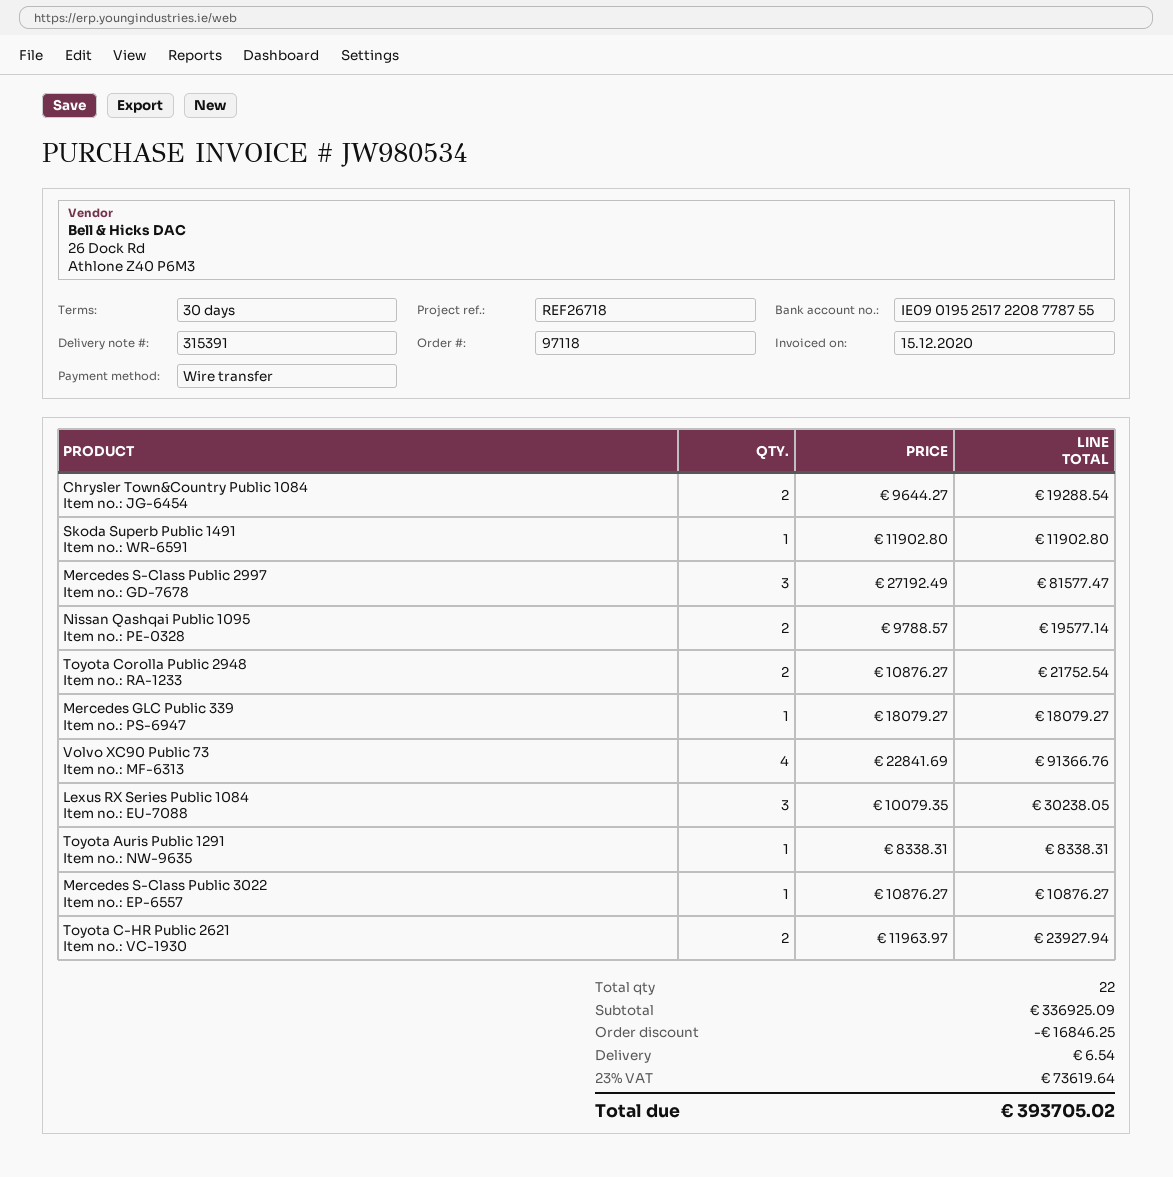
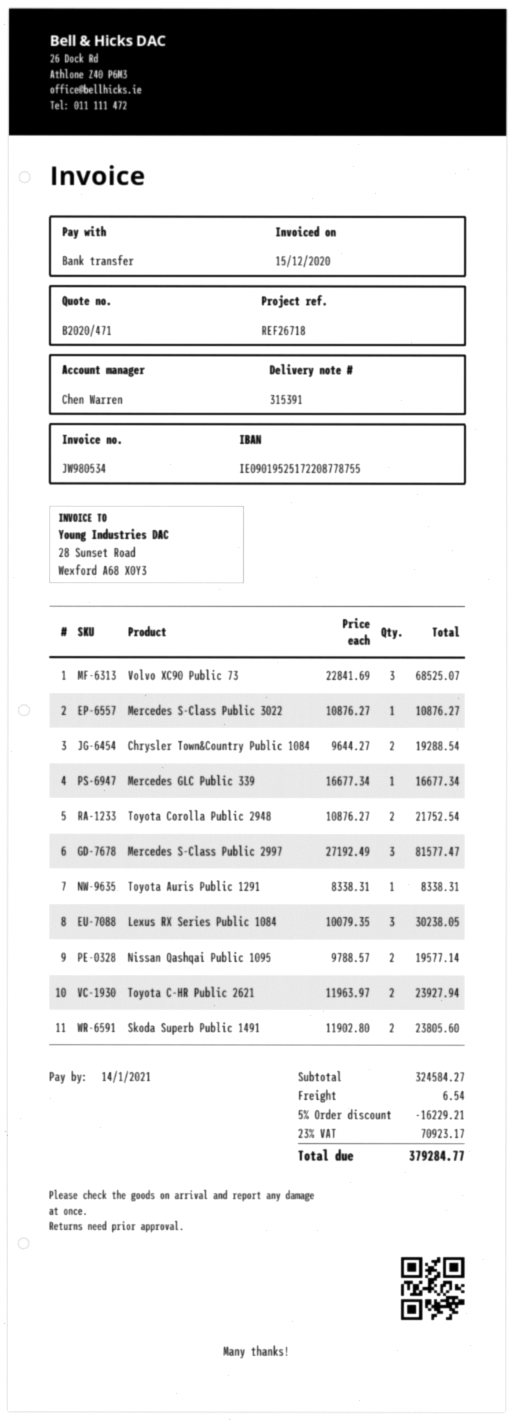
Skoda Superb Public 1491: 1 x 11902.80 = 11902.80 -> 2 x 11902.80 = 23805.60
Mercedes GLC Public 339: 1 x 18079.27 = 18079.27 -> 1 x 16677.34 = 16677.34
Volvo XC90 Public 73: 4 x 22841.69 = 91366.76 -> 3 x 22841.69 = 68525.07
subtotal: 336925.09 -> 324584.27
discount: 16846.25 -> 16229.21
tax: 23% = 73619.64 -> 23% = 70923.17
total: 393705.02 -> 379284.77

